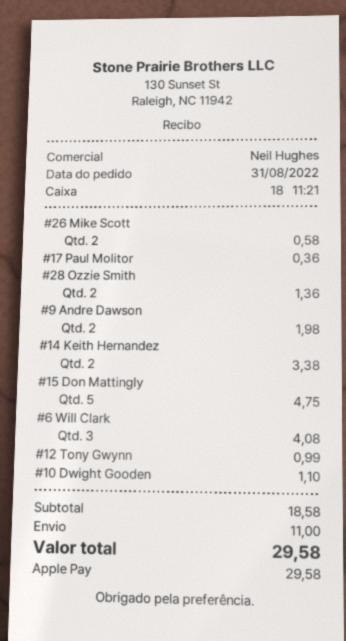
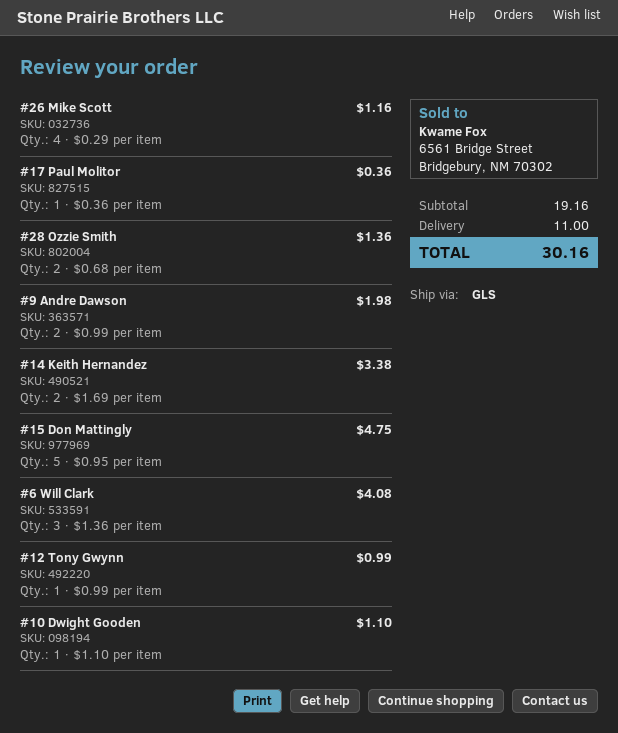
#26 Mike Scott: 2 for 0.58 -> 4 for 1.16
subtotal: 18.58 -> 19.16
total: 29.58 -> 30.16

